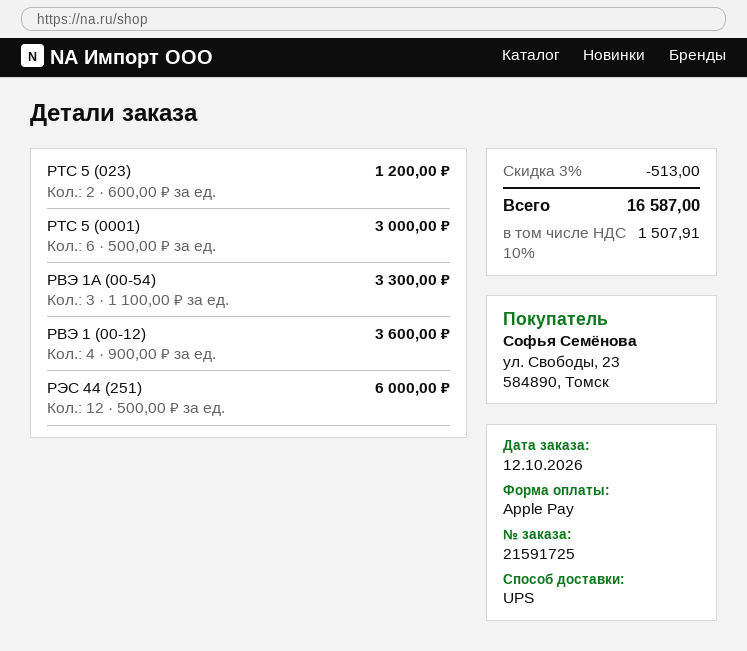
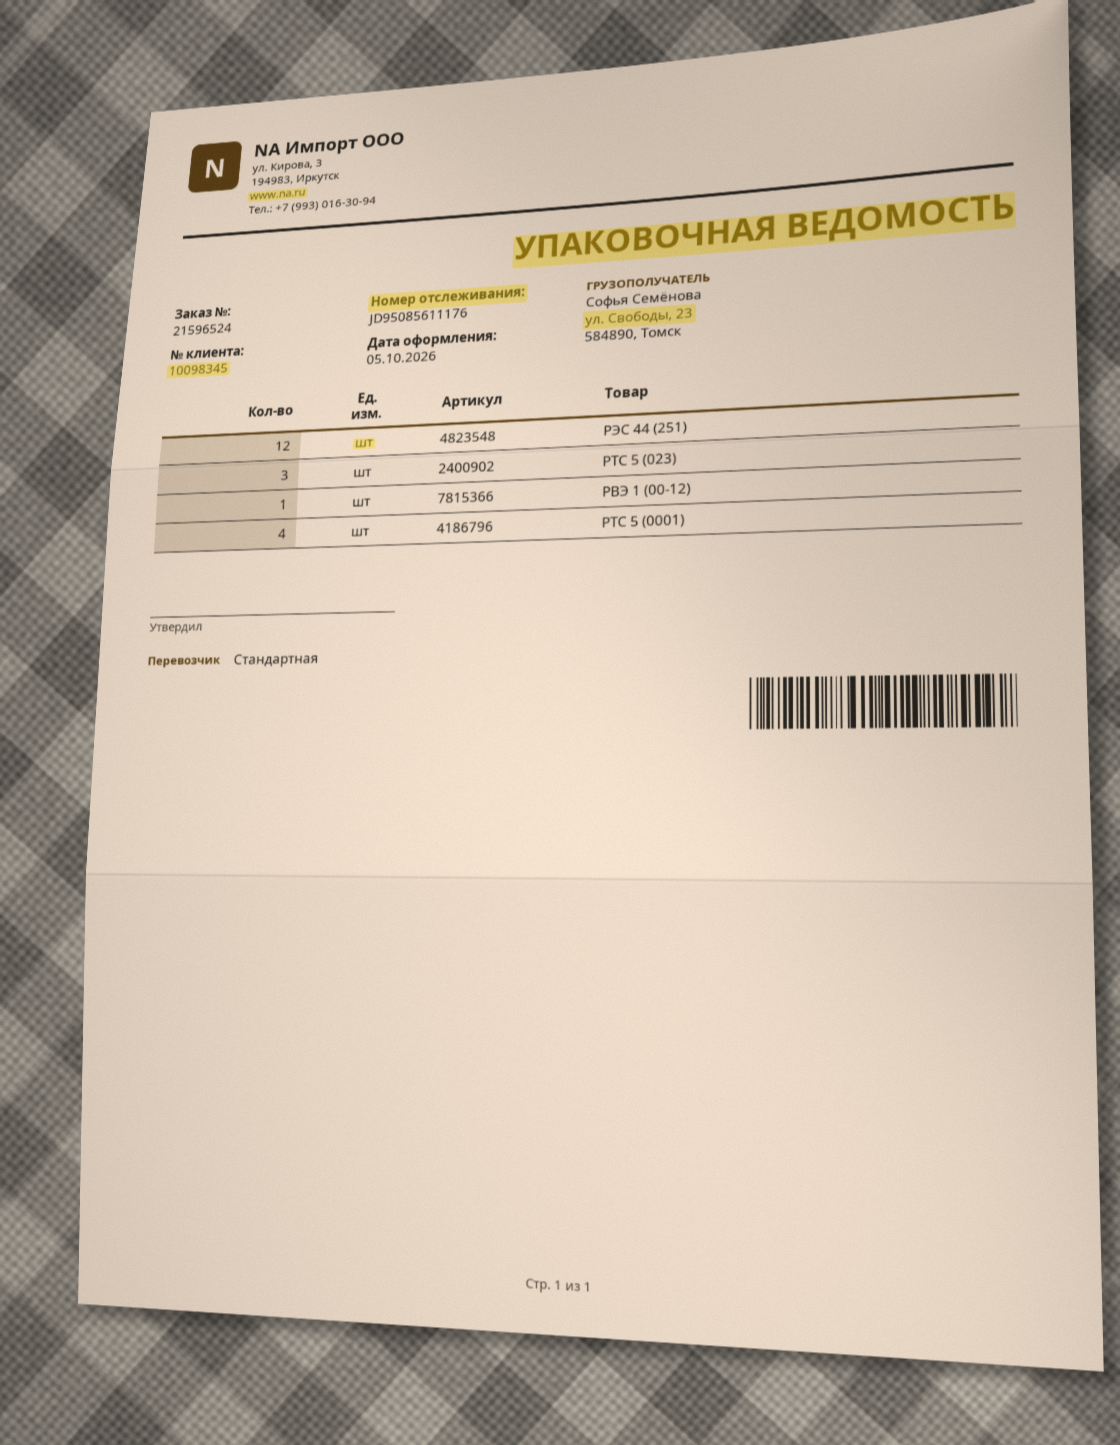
order number: 21591725 -> 21596524
order date: 2026-10-12 -> 2026-10-05
shipping method: UPS -> standard
РТС 5 (023): 2 -> 3
РТС 5 (0001): 6 -> 4
РВЭ 1А (00-54): 3 -> none
РВЭ 1 (00-12): 4 -> 1

